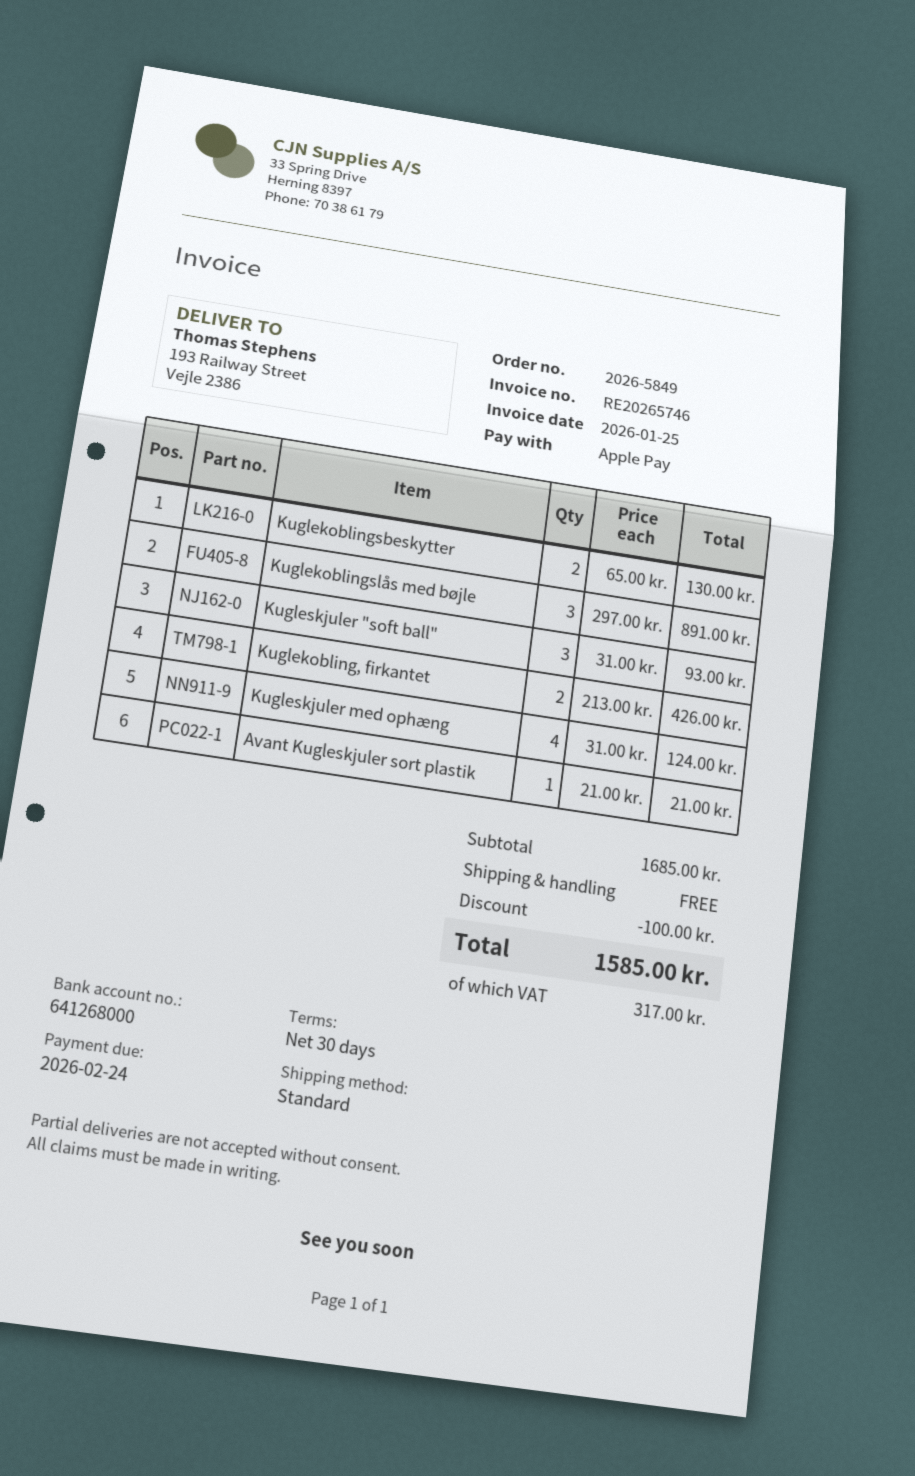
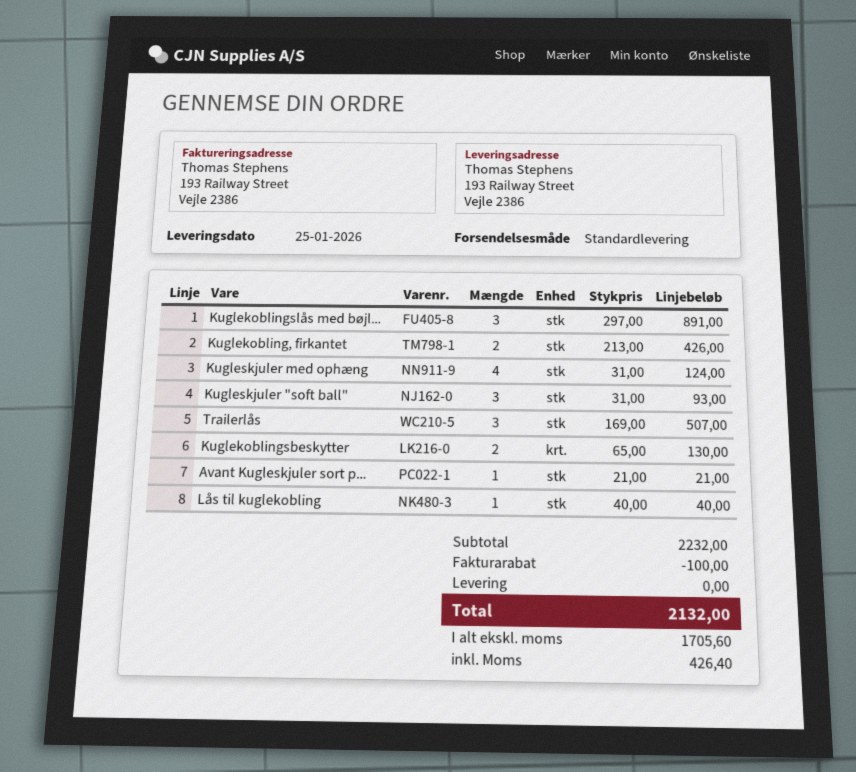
Trailerlås: none -> 3 x 169.00 = 507.00
Lås til kuglekobling: none -> 1 x 40.00 = 40.00
subtotal: 1685.00 -> 2232.00
tax: 317.00 -> 426.40
total: 1585.00 -> 2132.00

